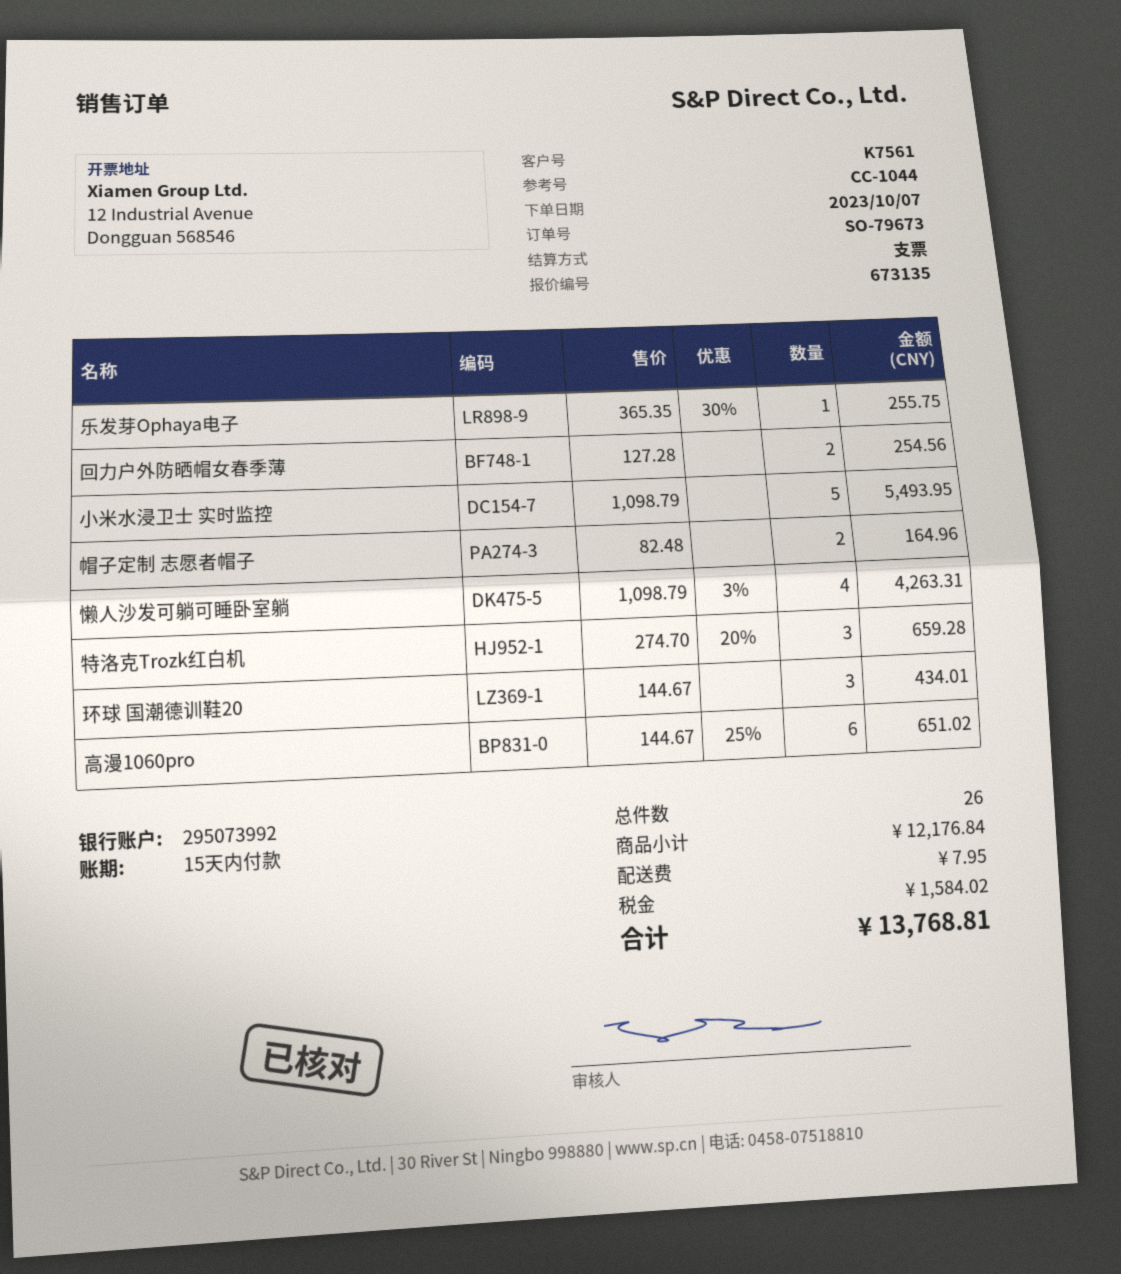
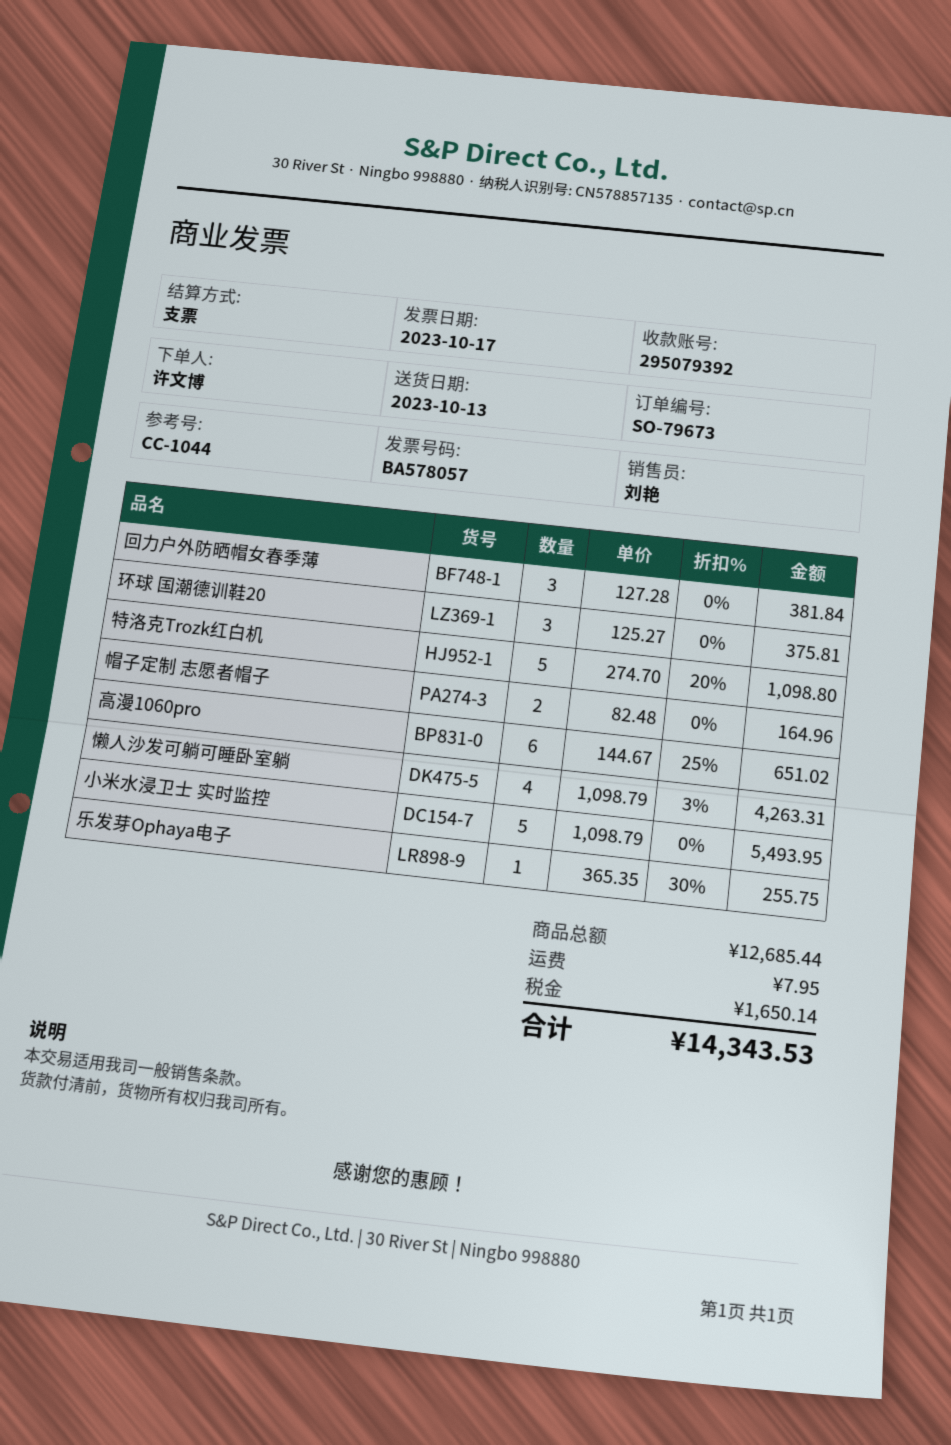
bank account: 295073992 -> 295079392
回力户外防晒帽女春季薄: 2 x 127.28 = 254.56 -> 3 x 127.28 = 381.84
特洛克Trozk红白机: 3 x 274.70 - 20% = 659.28 -> 5 x 274.70 - 20% = 1098.80
环球 国潮德训鞋20: 3 x 144.67 = 434.01 -> 3 x 125.27 = 375.81
subtotal: 12176.84 -> 12685.44
tax: 1584.02 -> 1650.14
total: 13768.81 -> 14343.53

